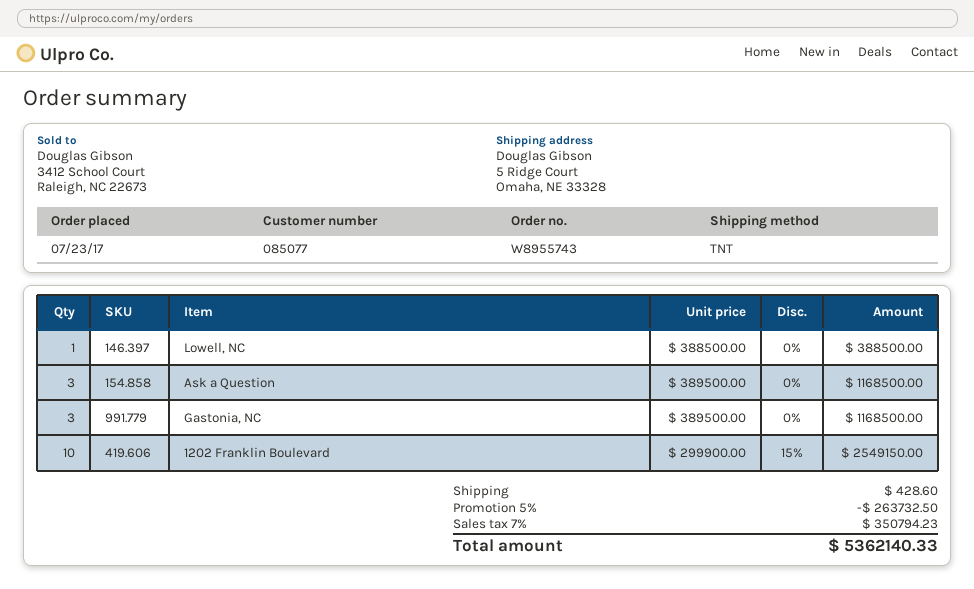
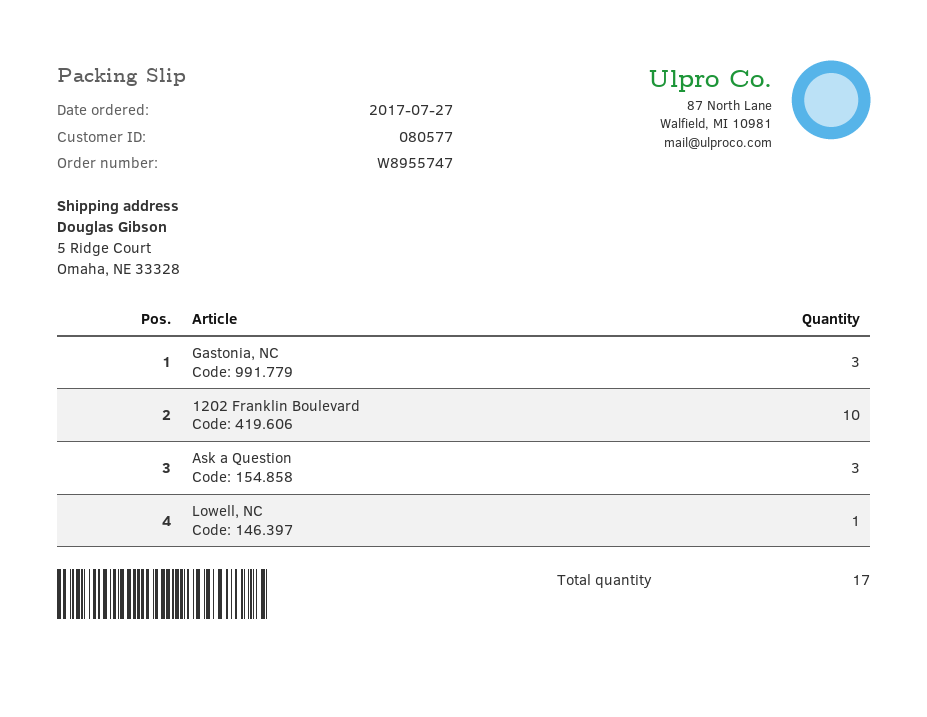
order number: W8955743 -> W8955747
order date: 2017-07-23 -> 2017-07-27
customer number: 085077 -> 080577

